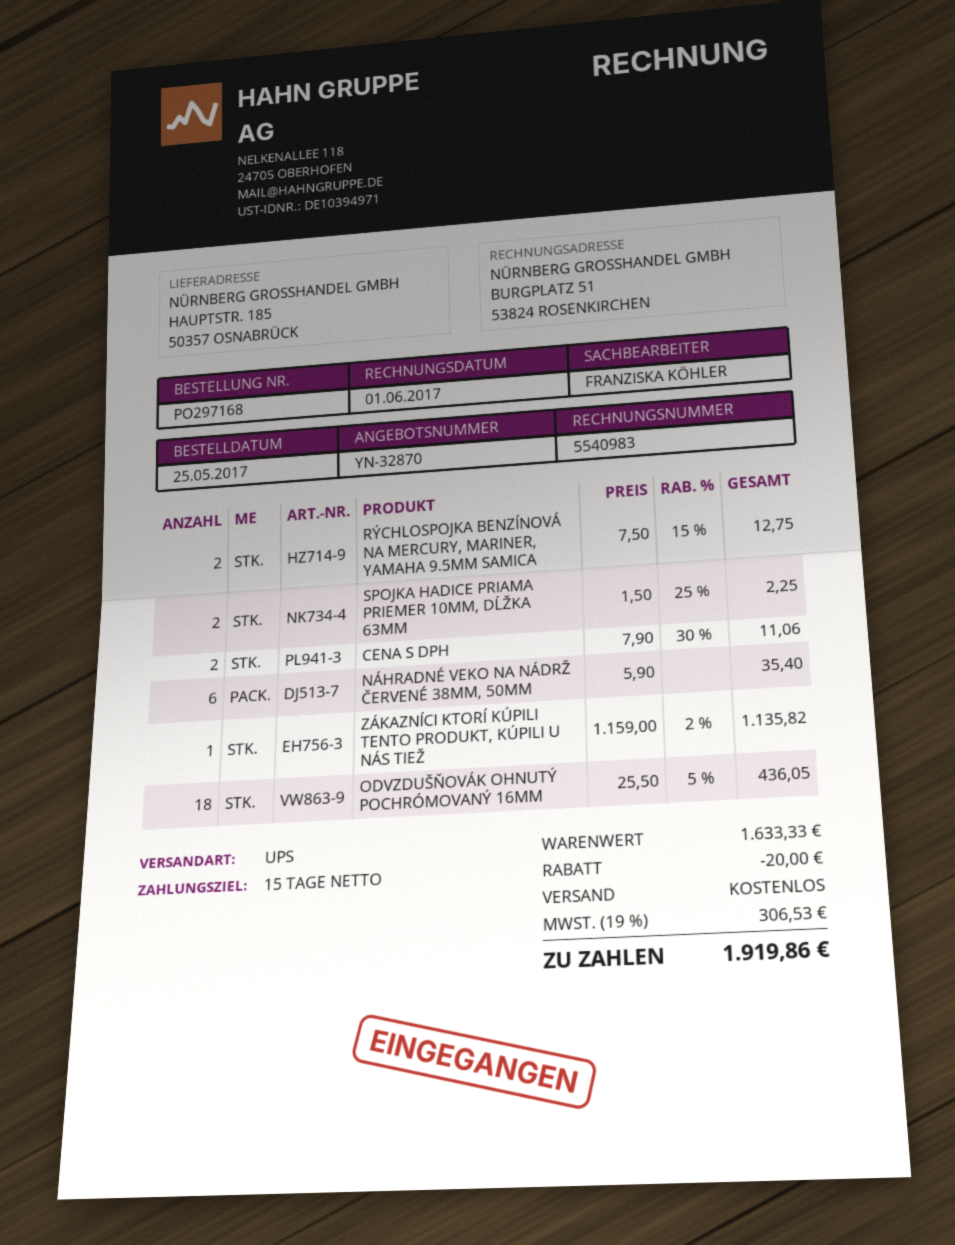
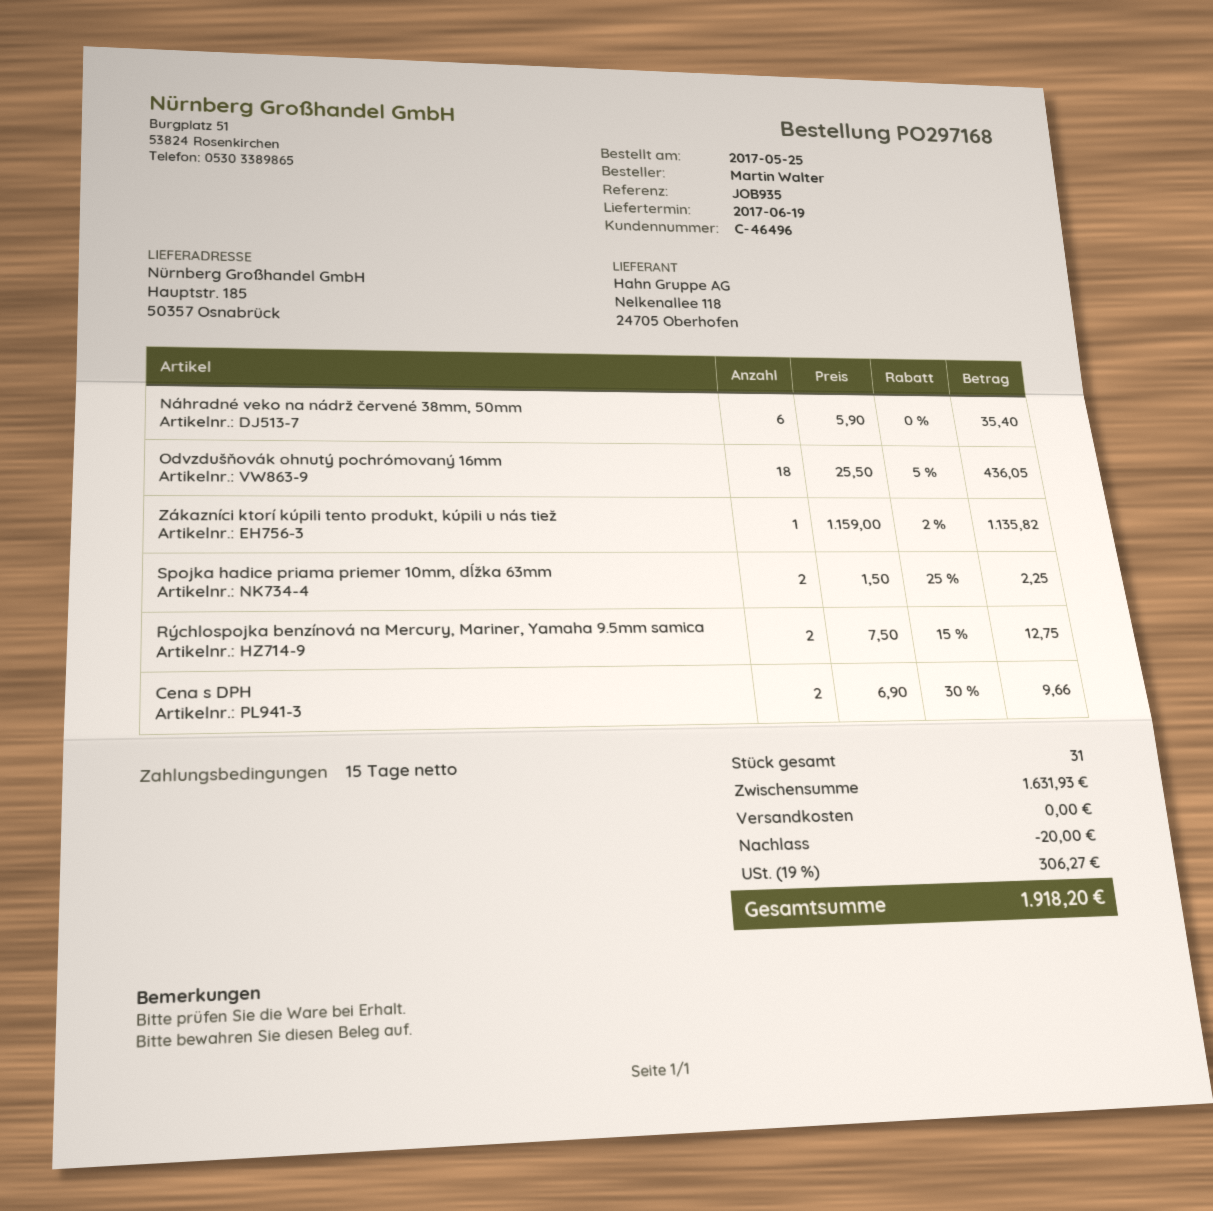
CENA S DPH: 2 x 7.90 - 30% = 11.06 -> 2 x 6.90 - 30% = 9.66
subtotal: 1633.33 -> 1631.93
tax: 19% = 306.53 -> 19% = 306.27
total: 1919.86 -> 1918.20

